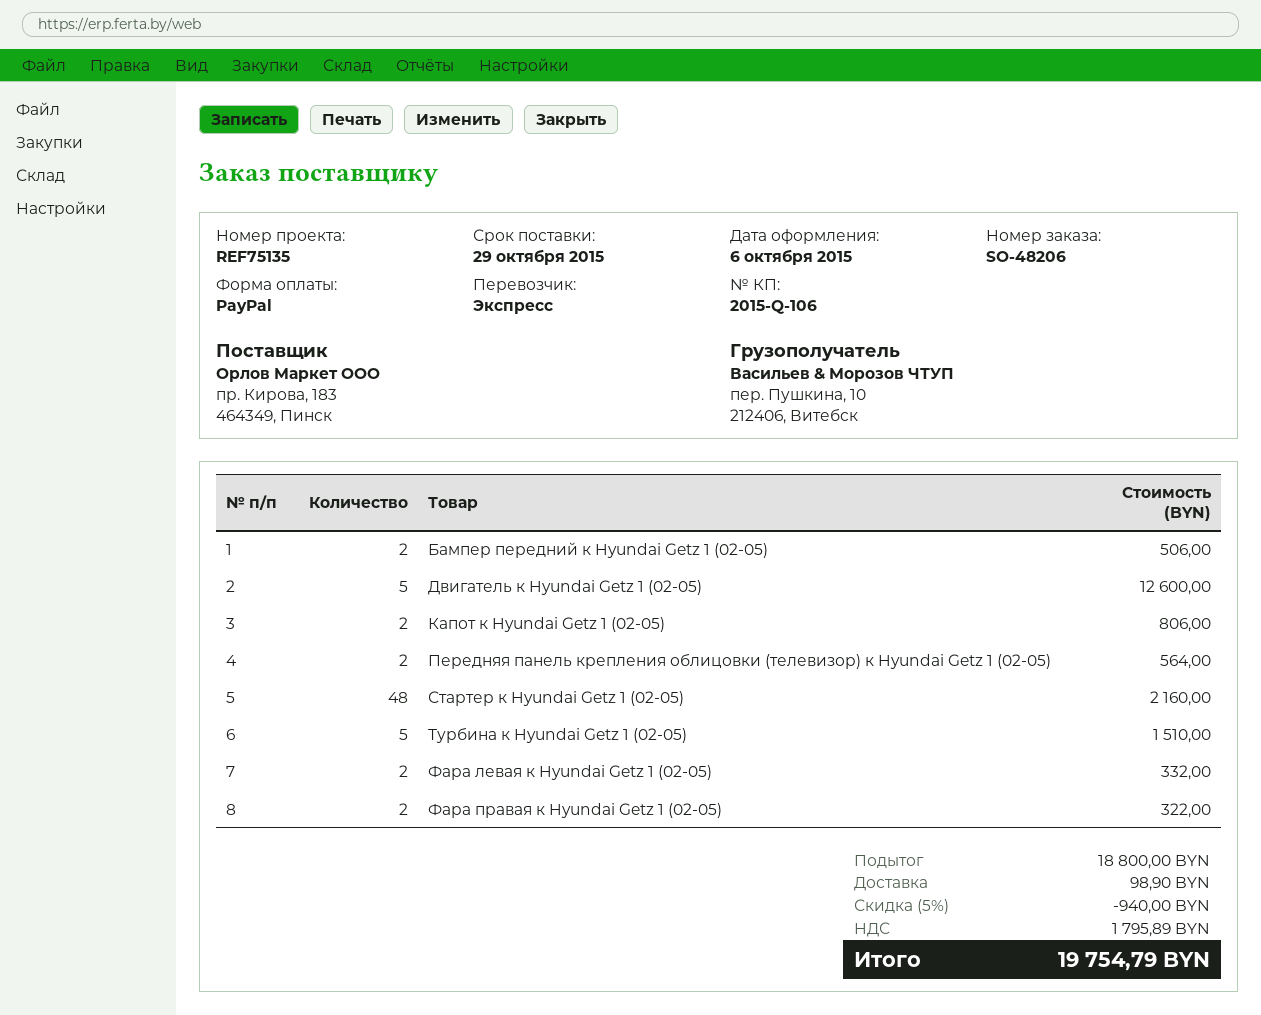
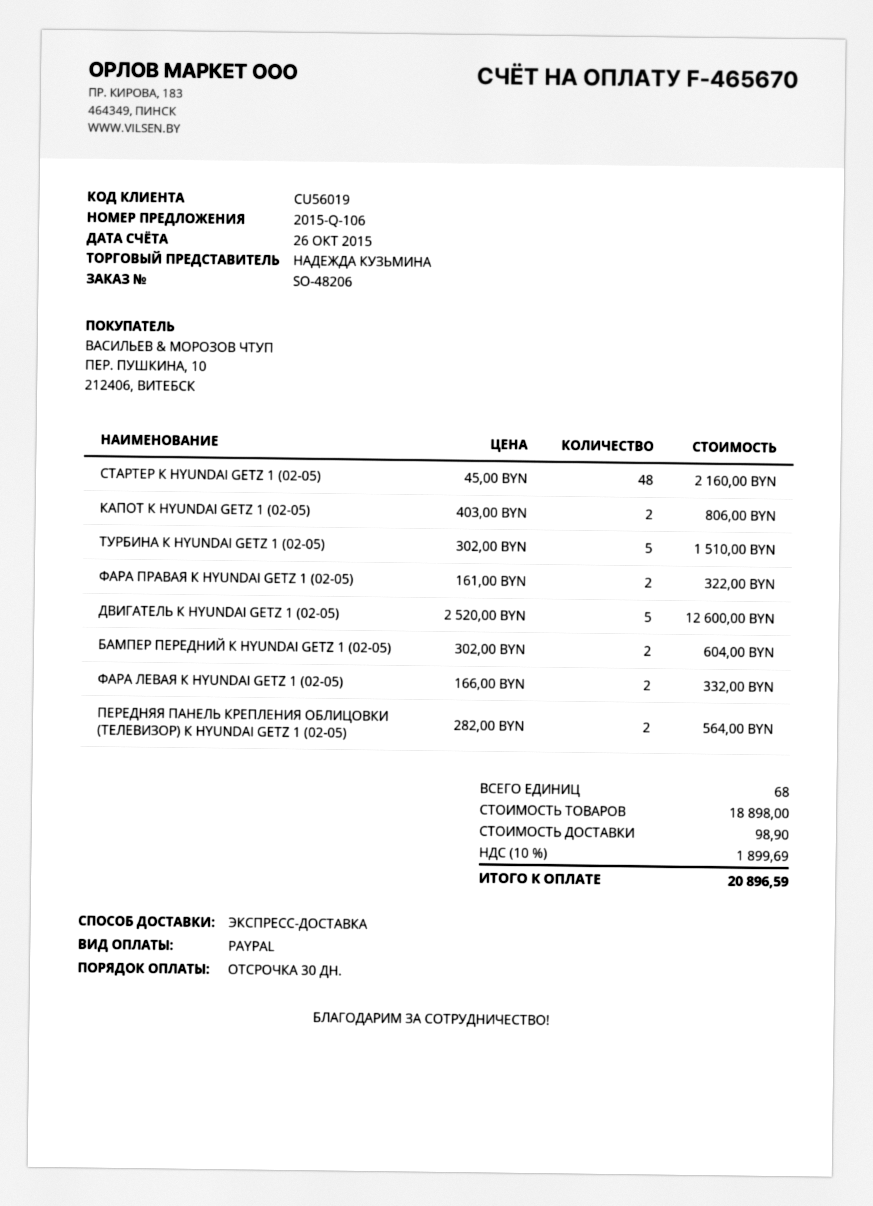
Бампер передний к Hyundai Getz 1 (02-05): 2 for 506.00 -> 2 for 604.00
subtotal: 18800.00 -> 18898.00
discount: 5% = 940.00 -> none
tax: 1795.89 -> 1899.69
total: 19754.79 -> 20896.59

